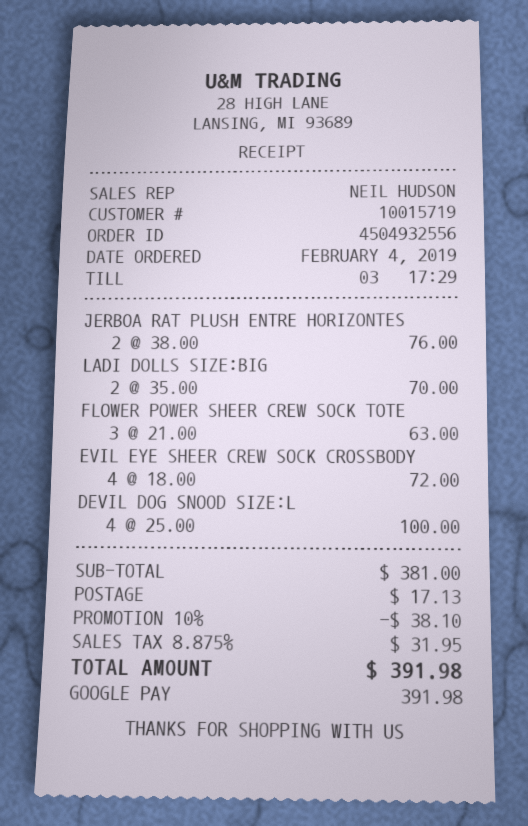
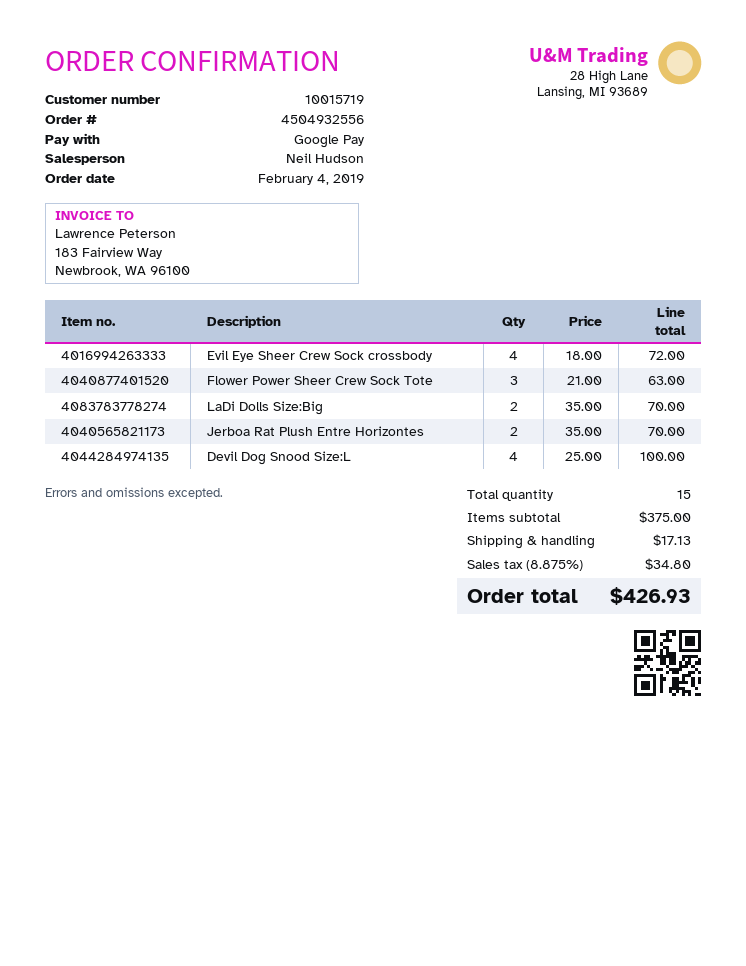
JERBOA RAT PLUSH ENTRE HORIZONTES: 2 x 38.00 = 76.00 -> 2 x 35.00 = 70.00
subtotal: 381.00 -> 375.00
discount: 10% = 38.10 -> none
tax: 8.875% = 31.95 -> 8.875% = 34.80
total: 391.98 -> 426.93

